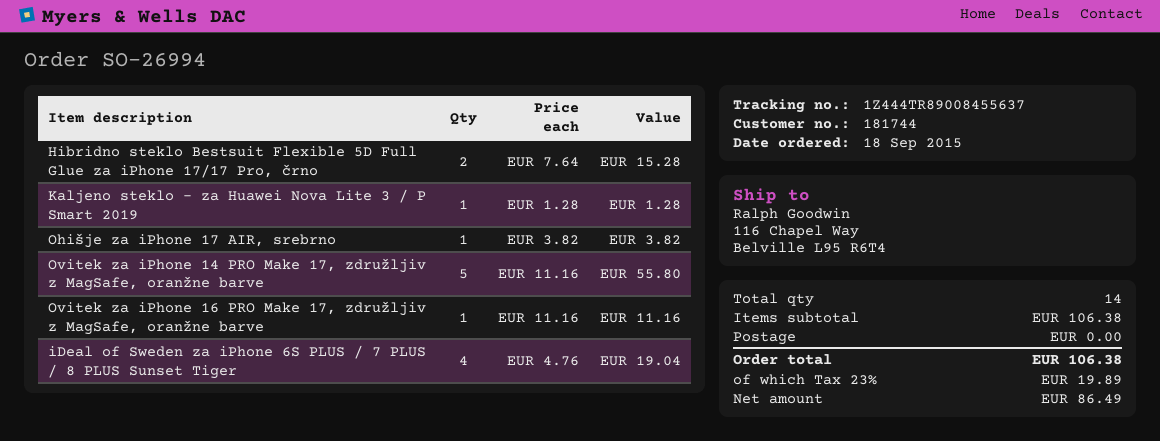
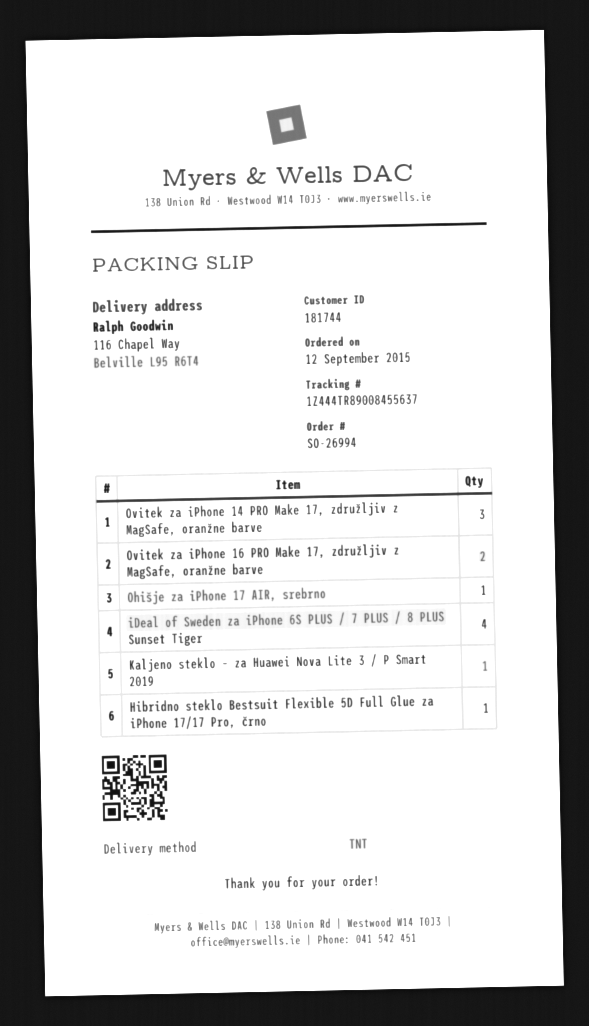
order date: 2015-09-18 -> 2015-09-12
Hibridno steklo Bestsuit Flexible 5D Full Glue za iPhone 17/17 Pro, črno: 2 -> 1
Ovitek za iPhone 14 PRO Make 17, združljiv z MagSafe, oranžne barve: 5 -> 3
Ovitek za iPhone 16 PRO Make 17, združljiv z MagSafe, oranžne barve: 1 -> 2

